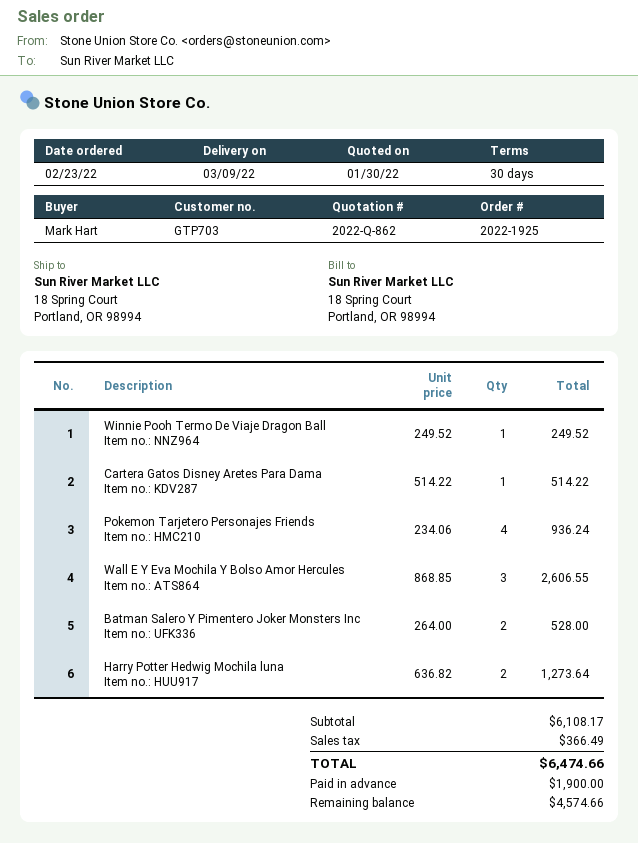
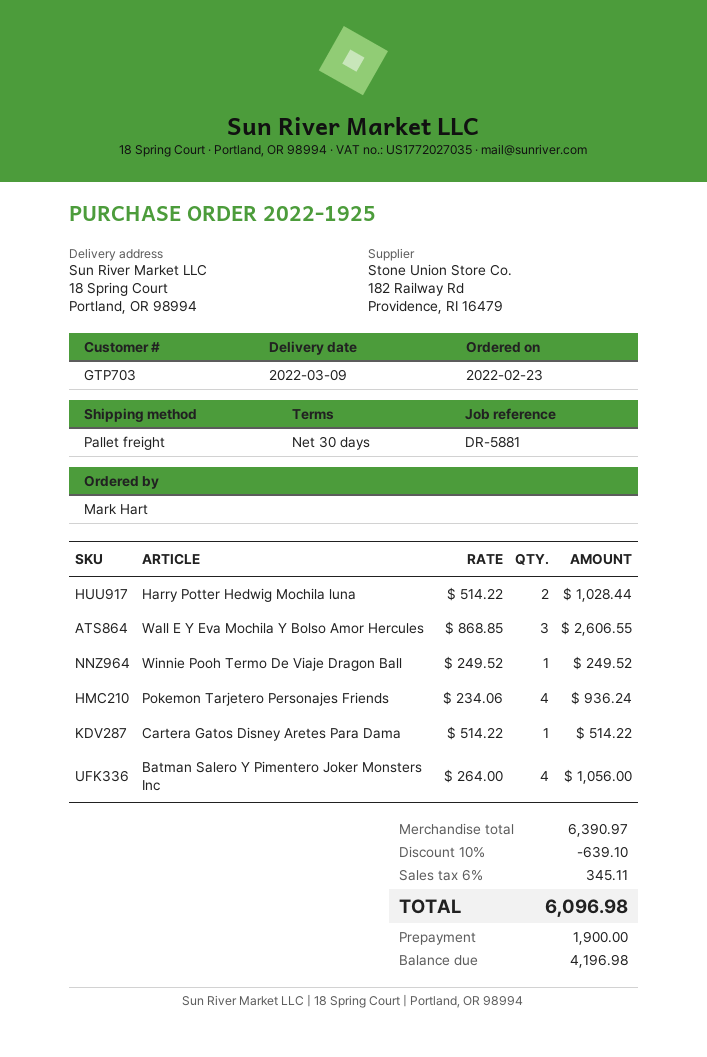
Batman Salero Y Pimentero Joker Monsters Inc: 2 x 264.00 = 528.00 -> 4 x 264.00 = 1056.00
Harry Potter Hedwig Mochila luna: 2 x 636.82 = 1273.64 -> 2 x 514.22 = 1028.44
subtotal: 6108.17 -> 6390.97
discount: none -> 10% = 639.10
tax: 366.49 -> 345.11
total: 6474.66 -> 6096.98
balance: 4574.66 -> 4196.98

